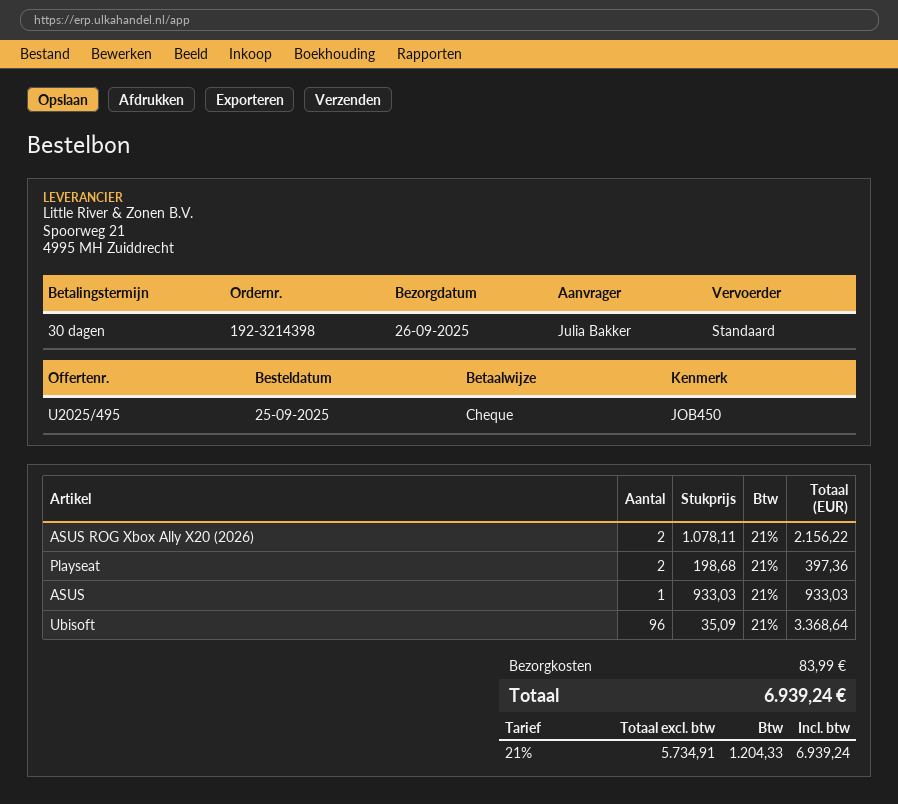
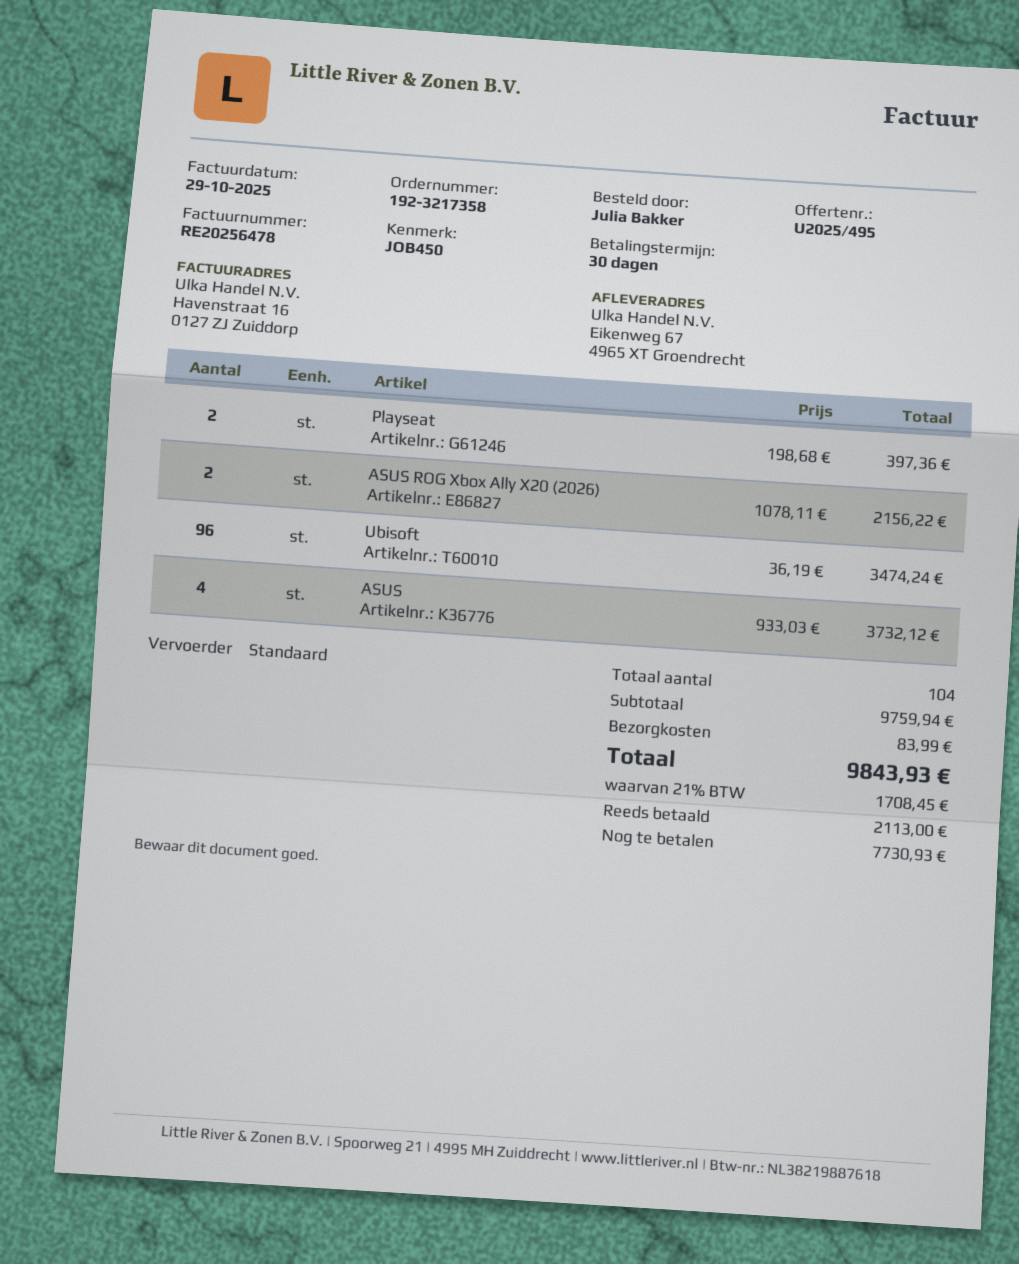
order number: 192-3214398 -> 192-3217358
ASUS: 1 x 933.03 = 933.03 -> 4 x 933.03 = 3732.12
Ubisoft: 96 x 35.09 = 3368.64 -> 96 x 36.19 = 3474.24
tax: 21% = 1204.33 -> 21% = 1708.45
total: 6939.24 -> 9843.93

